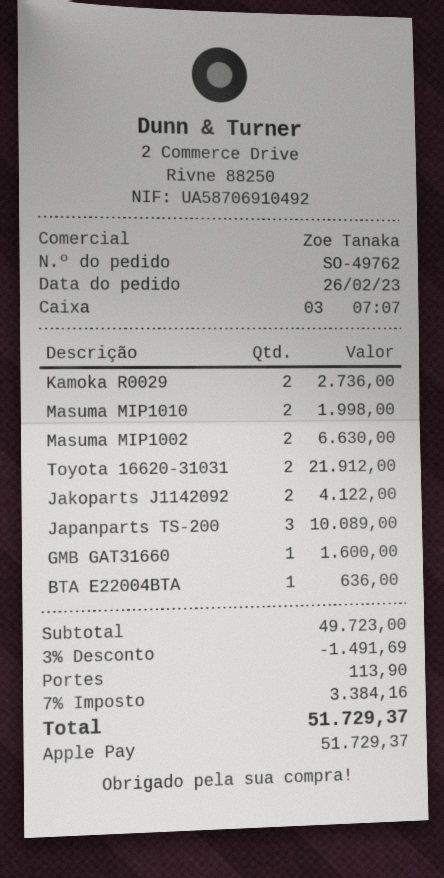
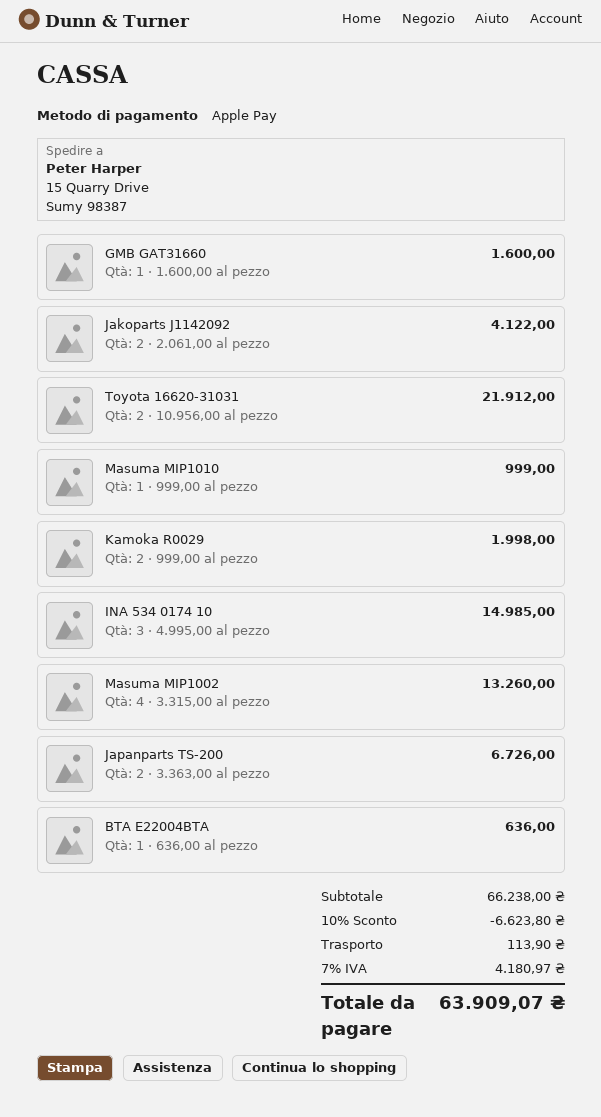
Kamoka R0029: 2 for 2736.00 -> 2 for 1998.00
Masuma MIP1010: 2 for 1998.00 -> 1 for 999.00
Masuma MIP1002: 2 for 6630.00 -> 4 for 13260.00
Japanparts TS-200: 3 for 10089.00 -> 2 for 6726.00
INA 534 0174 10: none -> 3 for 14985.00
subtotal: 49723.00 -> 66238.00
discount: 3% = 1491.69 -> 10% = 6623.80
tax: 7% = 3384.16 -> 7% = 4180.97
total: 51729.37 -> 63909.07

